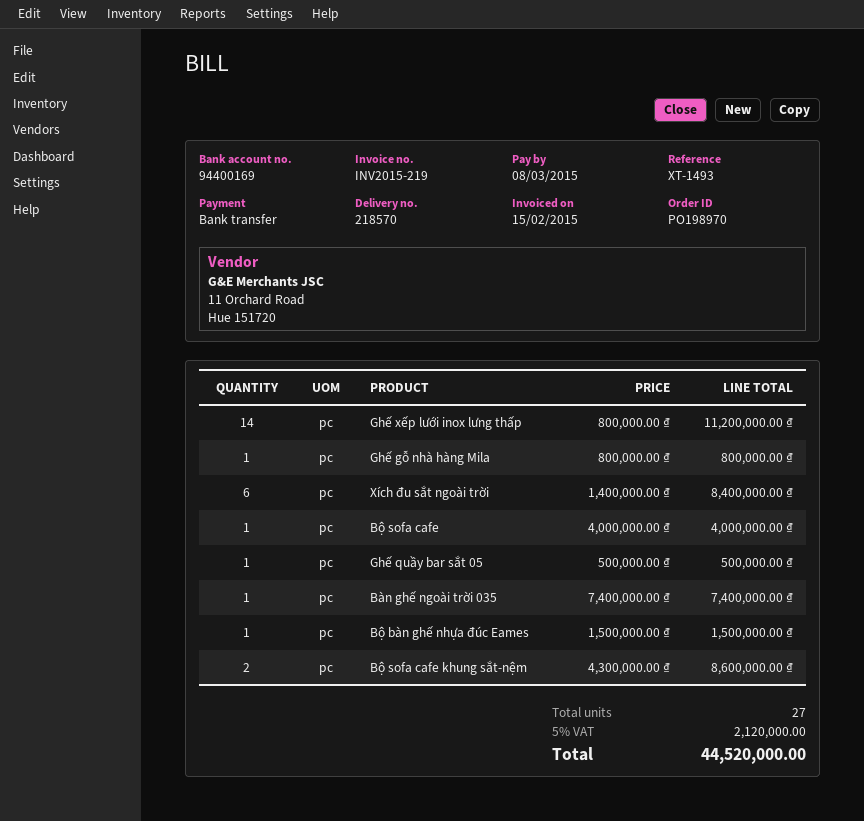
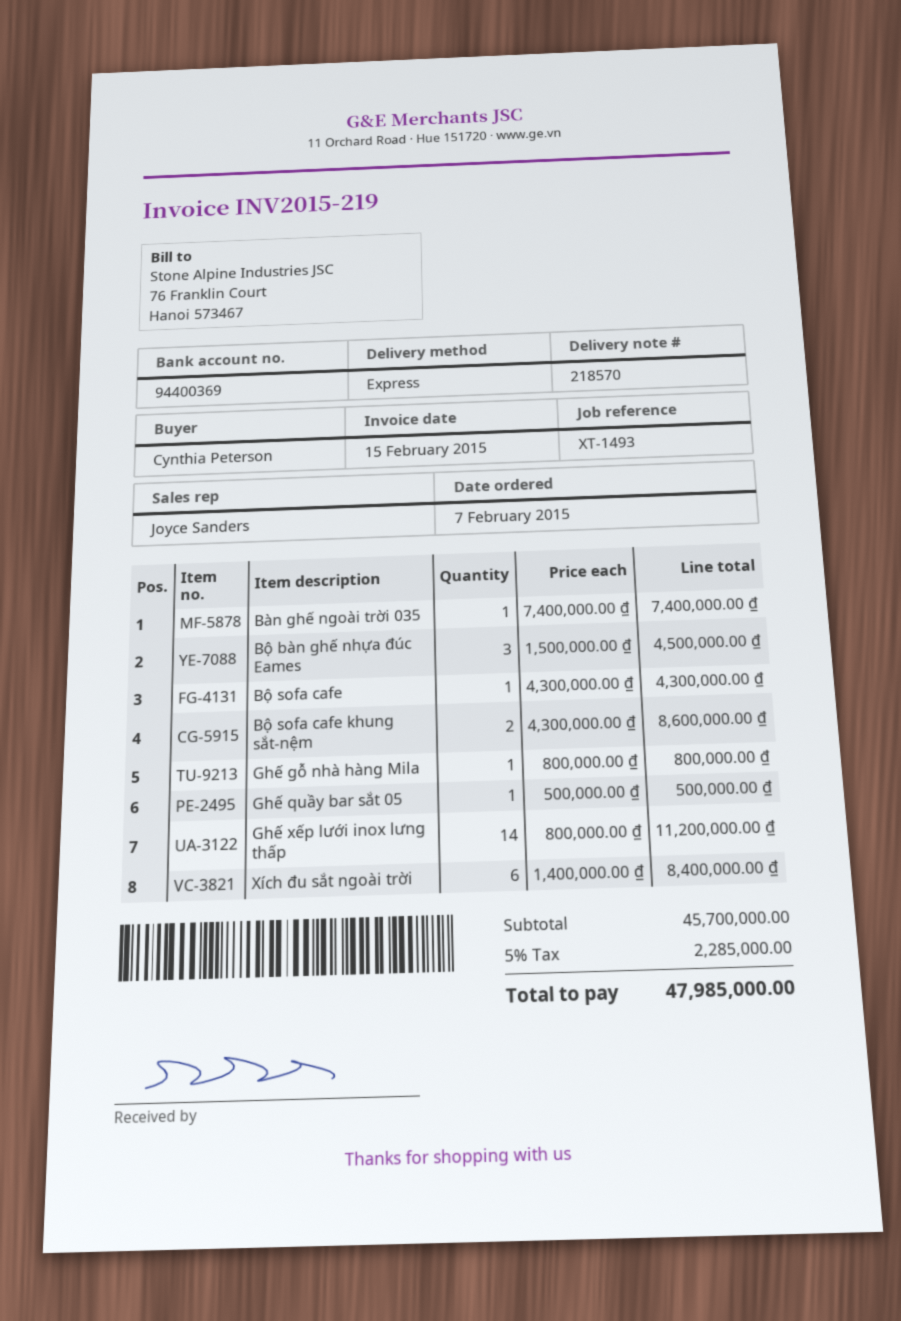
bank account: 94400169 -> 94400369
Bộ sofa cafe: 1 x 4000000.00 = 4000000.00 -> 1 x 4300000.00 = 4300000.00
Bộ bàn ghế nhựa đúc Eames: 1 x 1500000.00 = 1500000.00 -> 3 x 1500000.00 = 4500000.00
tax: 5% = 2120000.00 -> 5% = 2285000.00
total: 44520000.00 -> 47985000.00

